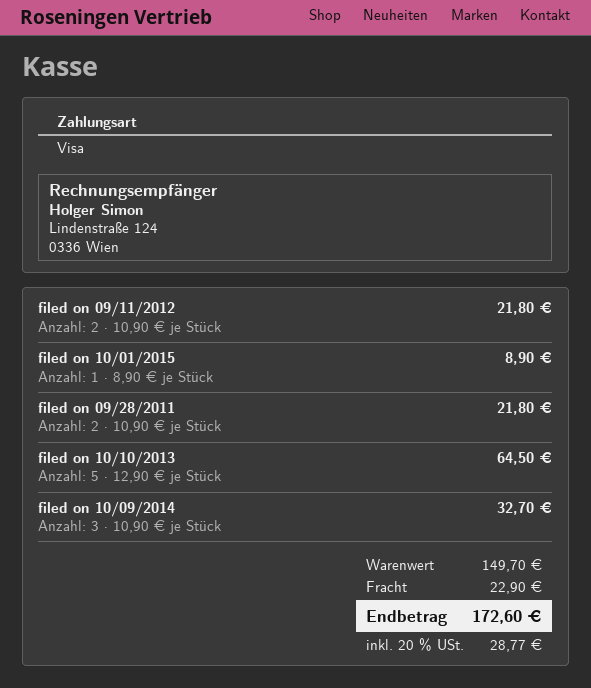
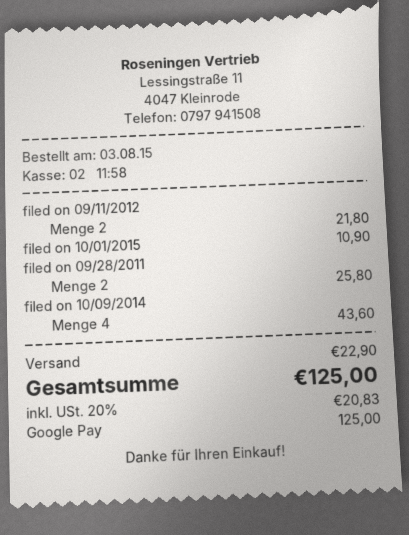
payment method: Visa -> Google Pay
filed on 10/01/2015: 1 for 8.90 -> 1 for 10.90
filed on 09/28/2011: 2 for 21.80 -> 2 for 25.80
filed on 10/10/2013: 5 for 64.50 -> none
filed on 10/09/2014: 3 for 32.70 -> 4 for 43.60
tax: 20% = 28.77 -> 20% = 20.83
total: 172.60 -> 125.00

